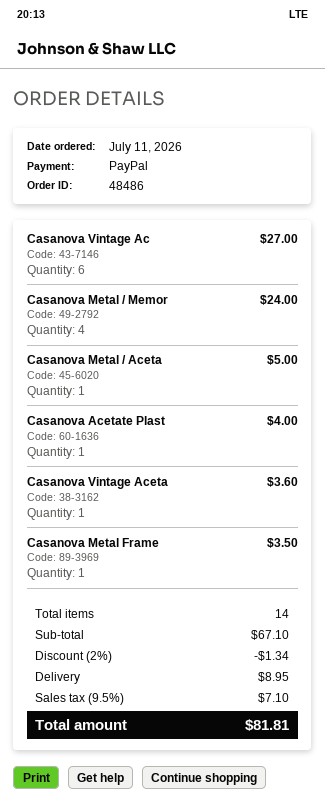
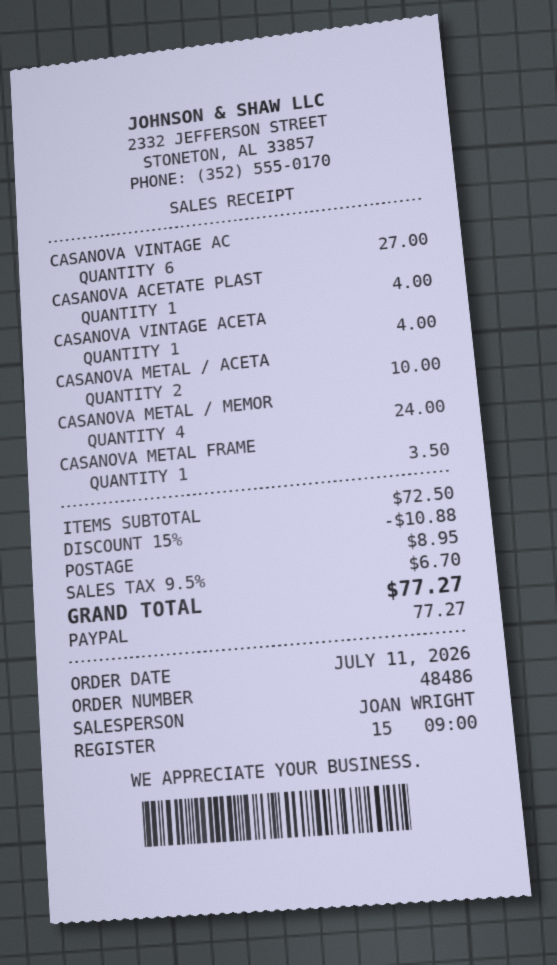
Casanova Metal / Aceta: 1 for 5.00 -> 2 for 10.00
Casanova Vintage Aceta: 1 for 3.60 -> 1 for 4.00
subtotal: 67.10 -> 72.50
discount: 2% = 1.34 -> 15% = 10.88
tax: 9.5% = 7.10 -> 9.5% = 6.70
total: 81.81 -> 77.27

